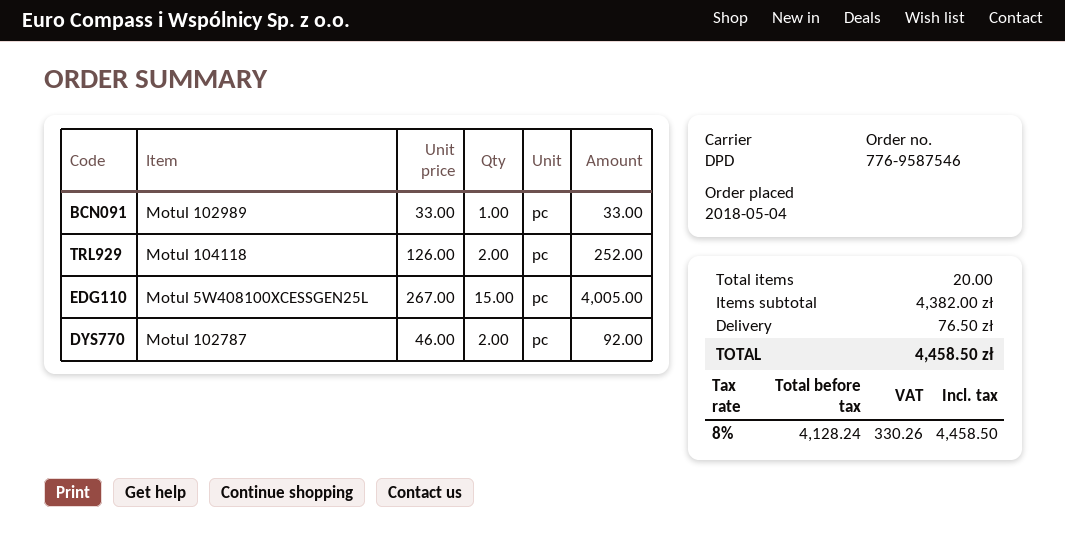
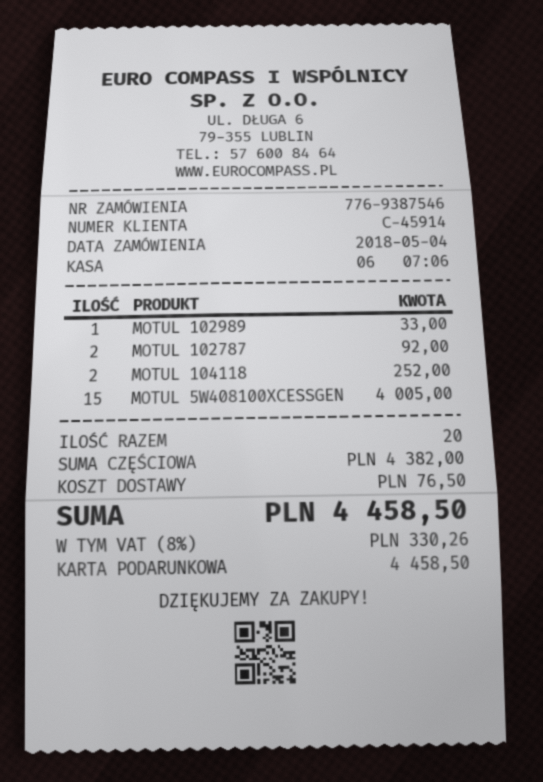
order number: 776-9587546 -> 776-9387546

